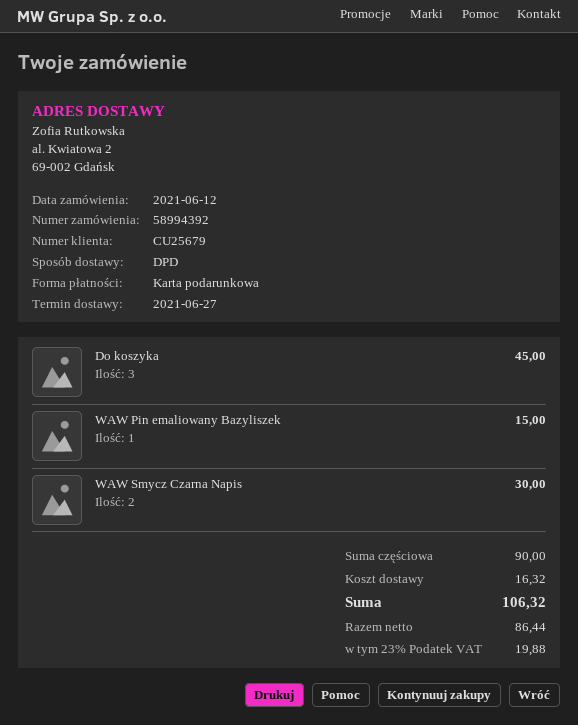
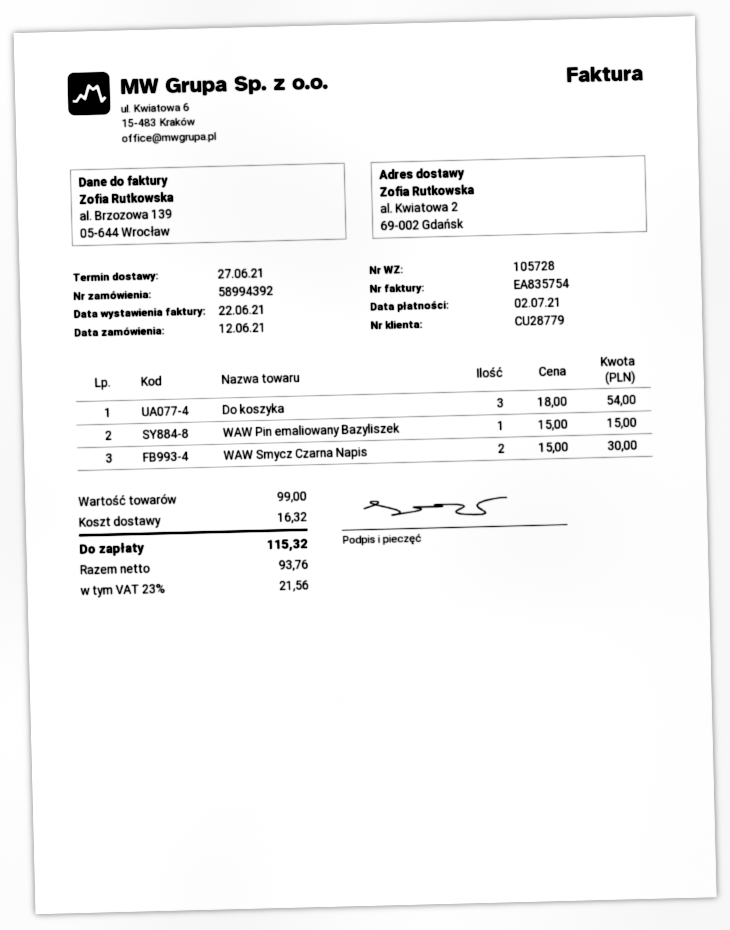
customer number: CU25679 -> CU28779
Do koszyka: 3 for 45.00 -> 3 for 54.00
subtotal: 90.00 -> 99.00
net: 86.44 -> 93.76
tax: 23% = 19.88 -> 23% = 21.56
total: 106.32 -> 115.32

